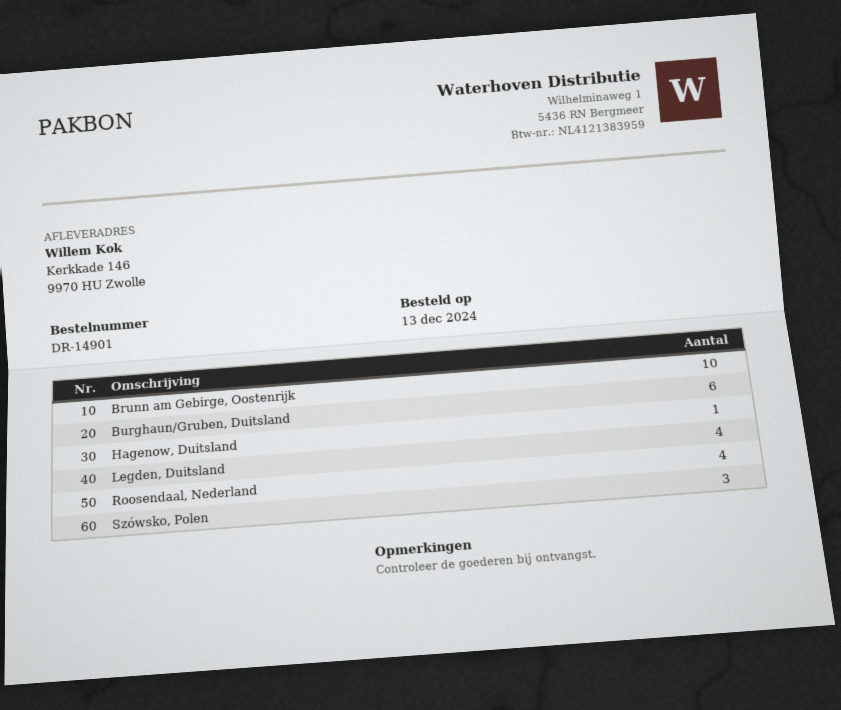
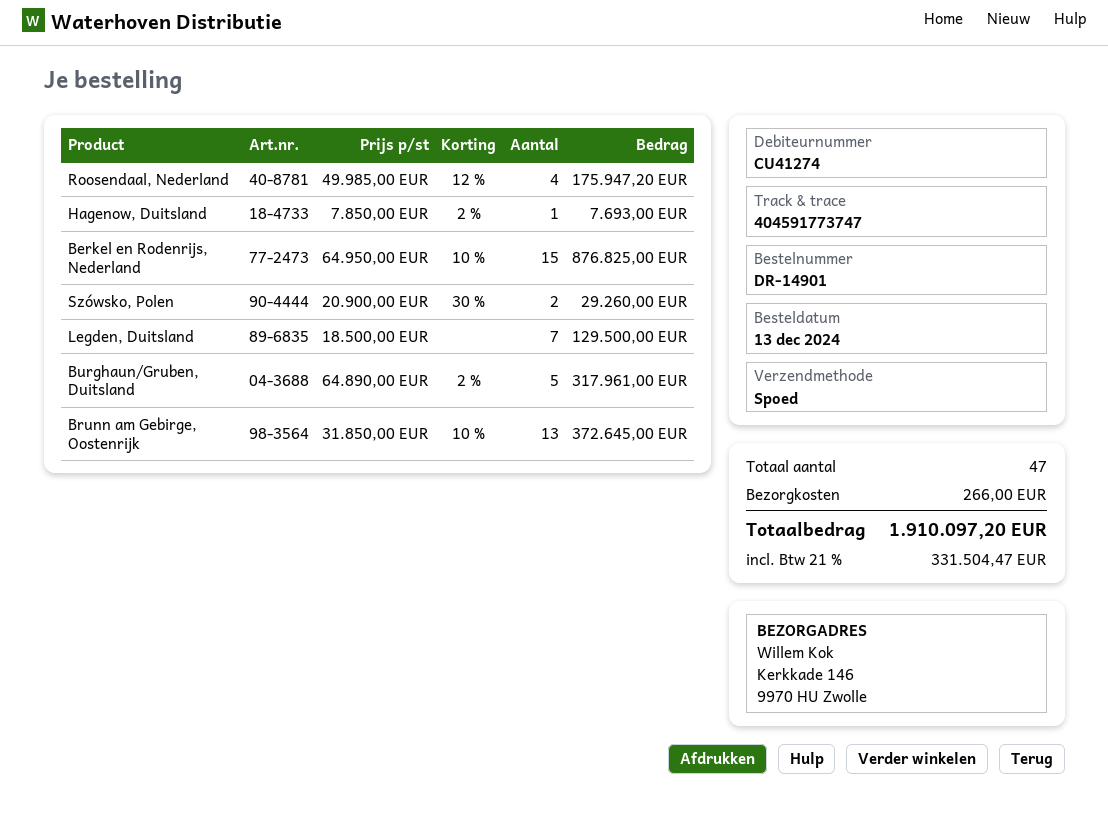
Brunn am Gebirge, Oostenrijk: 10 -> 13
Burghaun/Gruben, Duitsland: 6 -> 5
Legden, Duitsland: 4 -> 7
Szówsko, Polen: 3 -> 2
Berkel en Rodenrijs, Nederland: none -> 15

